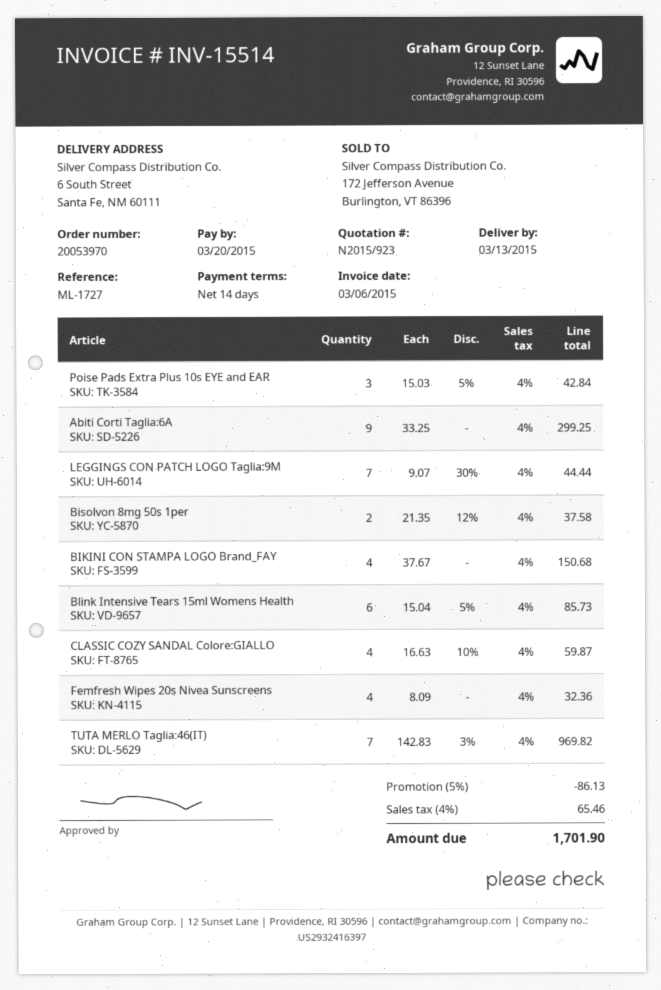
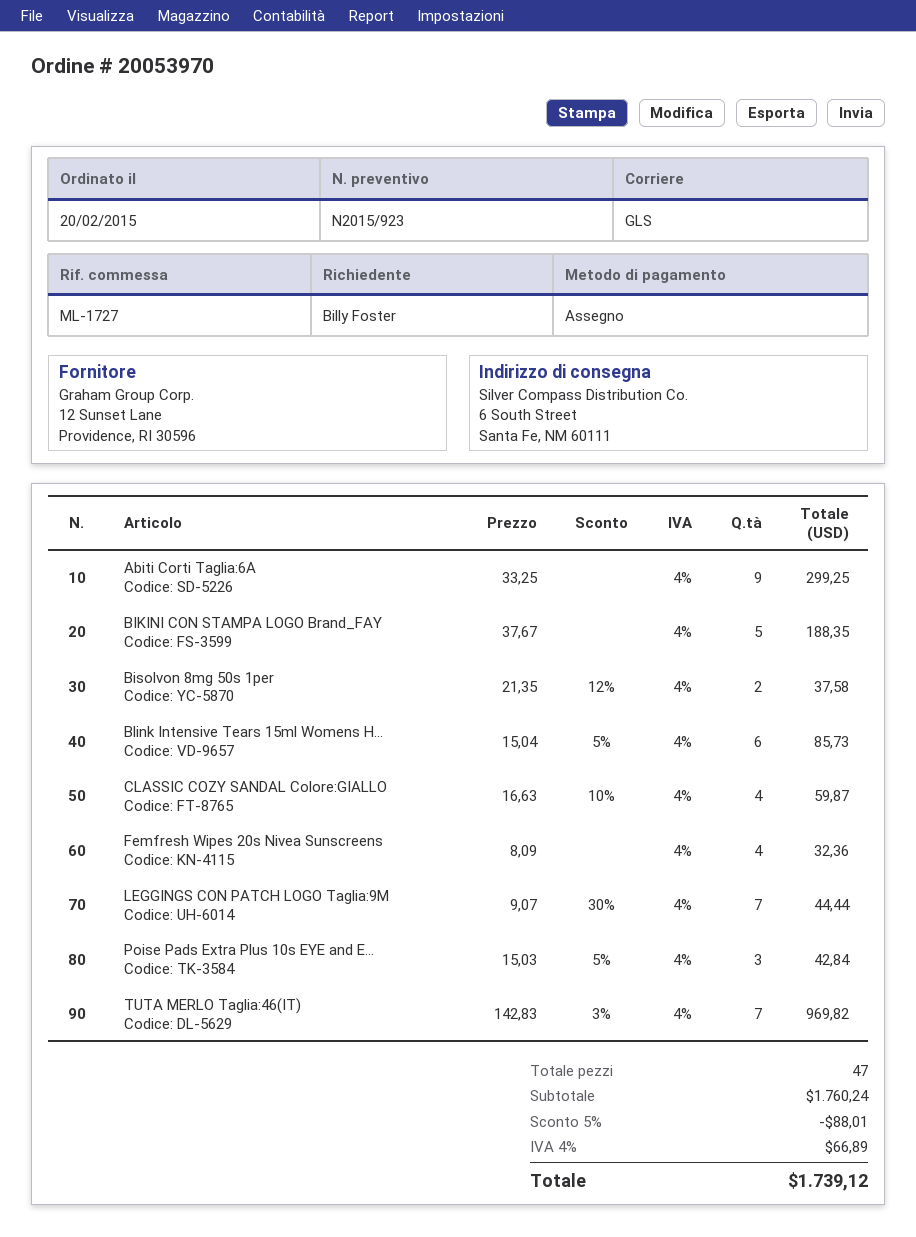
BIKINI CON STAMPA LOGO Brand_FAY: 4 x 37.67 = 150.68 -> 5 x 37.67 = 188.35
discount: 5% = 86.13 -> 5% = 88.01
tax: 4% = 65.46 -> 4% = 66.89
total: 1701.90 -> 1739.12

